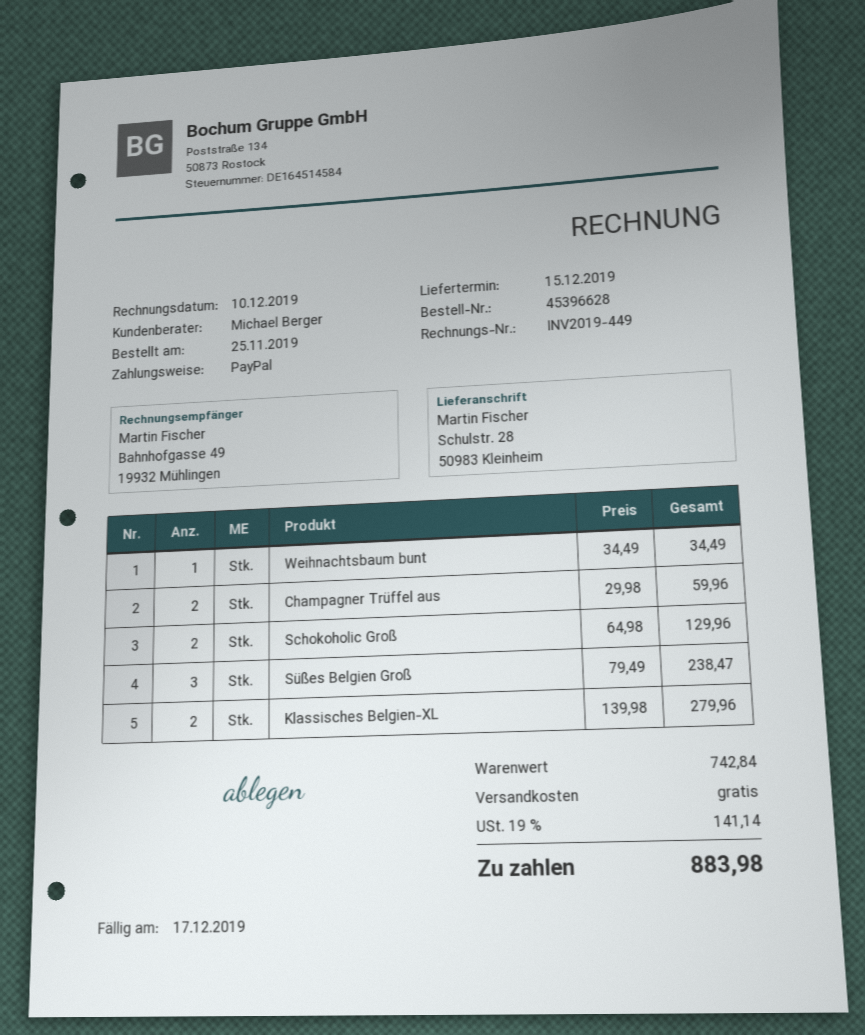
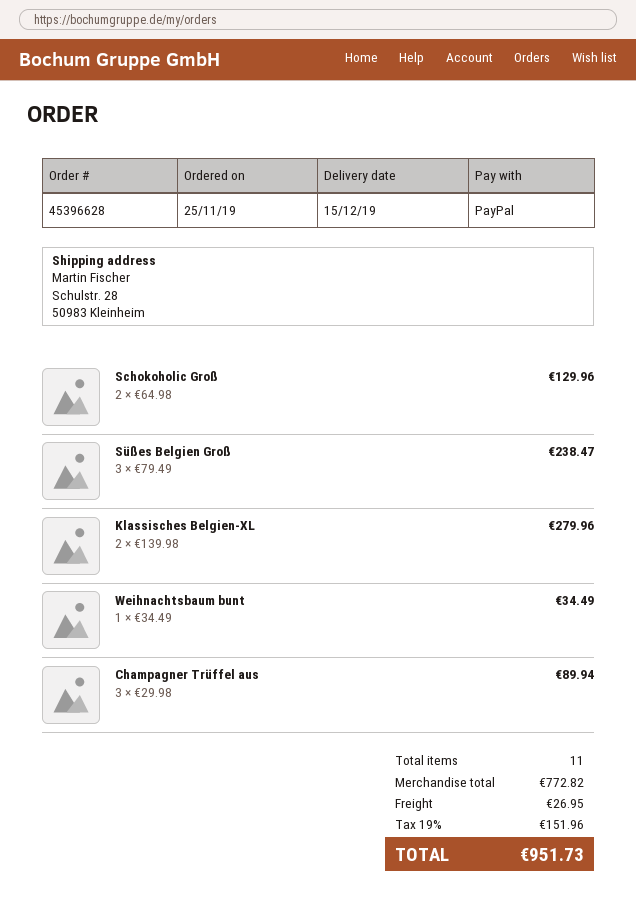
Champagner Trüffel aus: 2 x 29.98 = 59.96 -> 3 x 29.98 = 89.94
subtotal: 742.84 -> 772.82
shipping: 0.00 -> 26.95
tax: 19% = 141.14 -> 19% = 151.96
total: 883.98 -> 951.73

